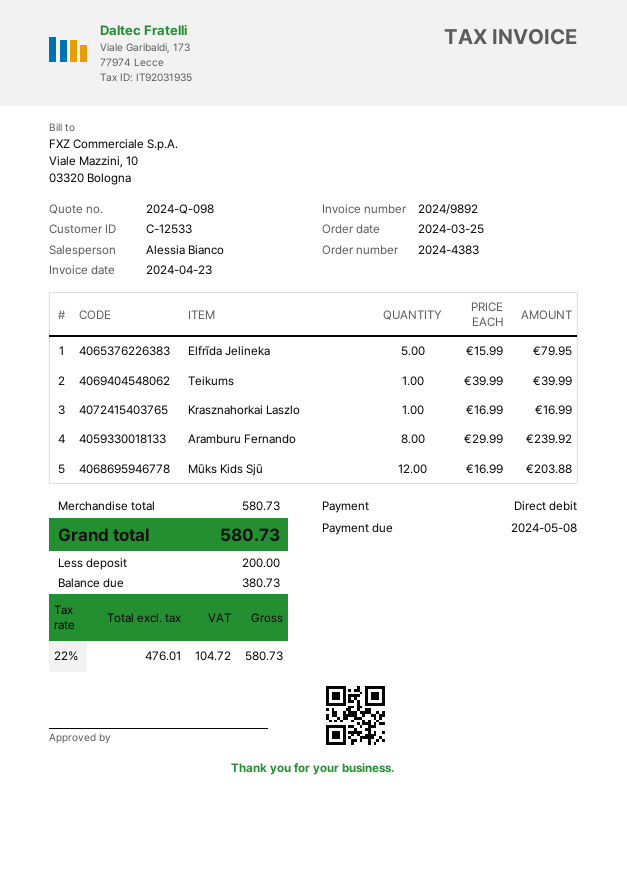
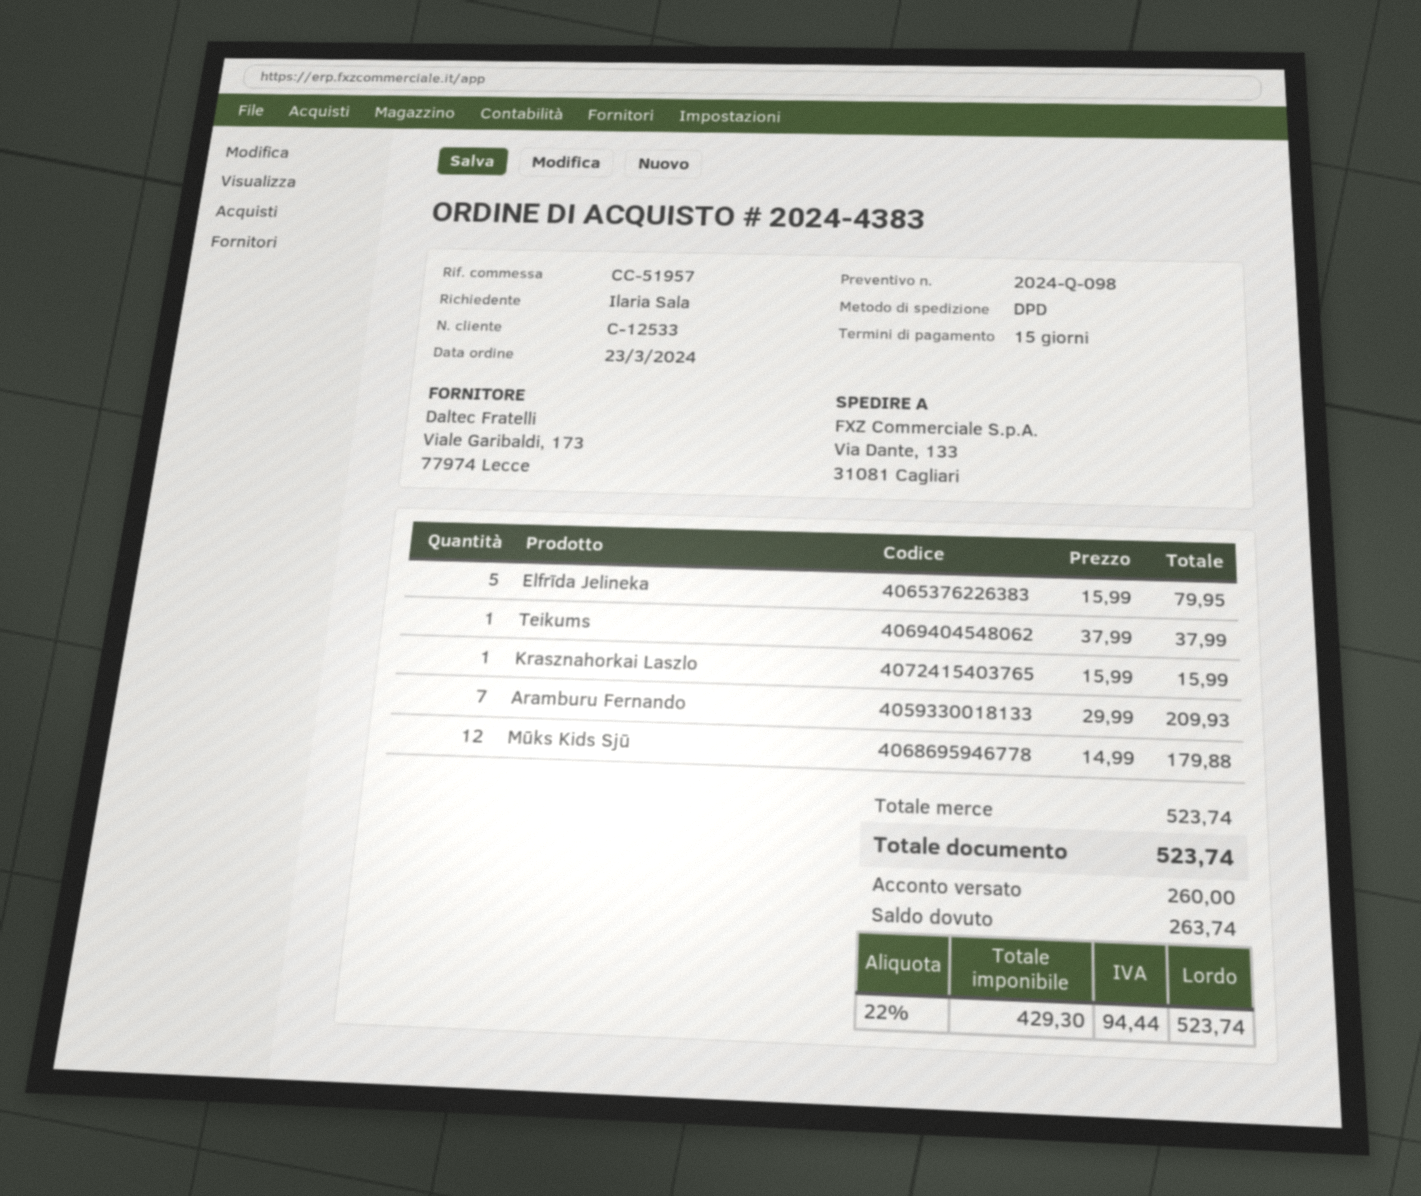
order date: 2024-03-25 -> 2024-03-23
Teikums: 1 x 39.99 = 39.99 -> 1 x 37.99 = 37.99
Krasznahorkai Laszlo: 1 x 16.99 = 16.99 -> 1 x 15.99 = 15.99
Aramburu Fernando: 8 x 29.99 = 239.92 -> 7 x 29.99 = 209.93
Mūks Kids Sjū: 12 x 16.99 = 203.88 -> 12 x 14.99 = 179.88
subtotal: 580.73 -> 523.74
net: 476.01 -> 429.30
tax: 22% = 104.72 -> 22% = 94.44
total: 580.73 -> 523.74
deposit: 200.00 -> 260.00
balance: 380.73 -> 263.74

